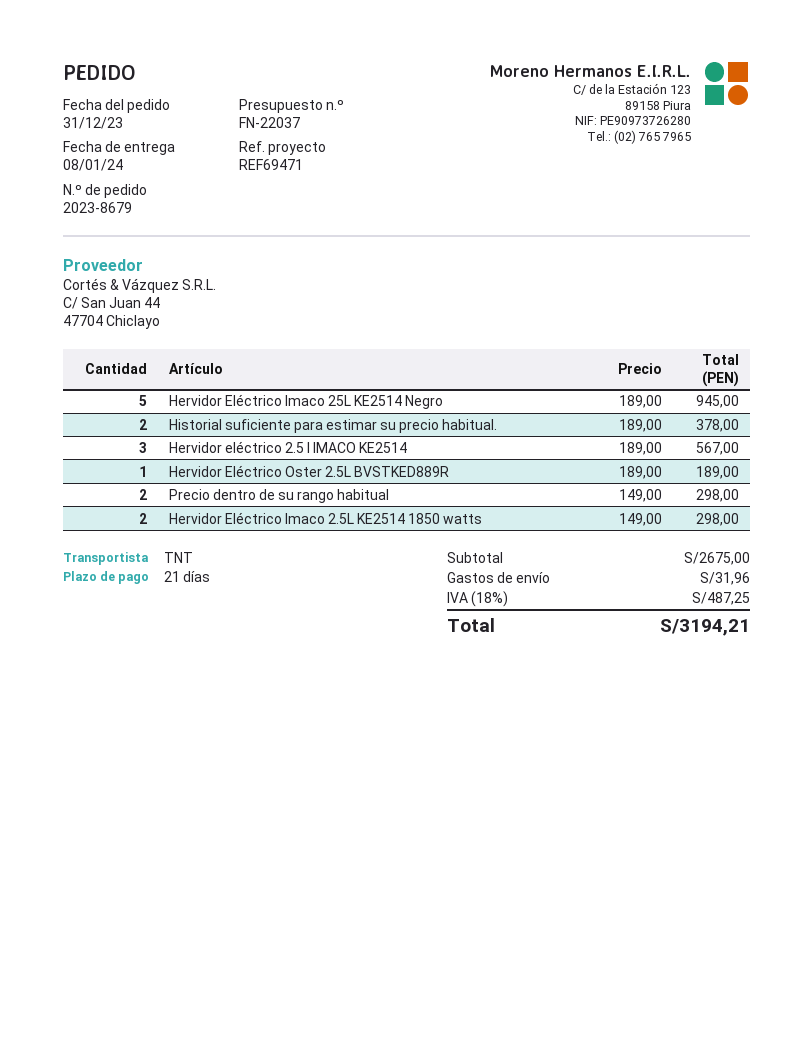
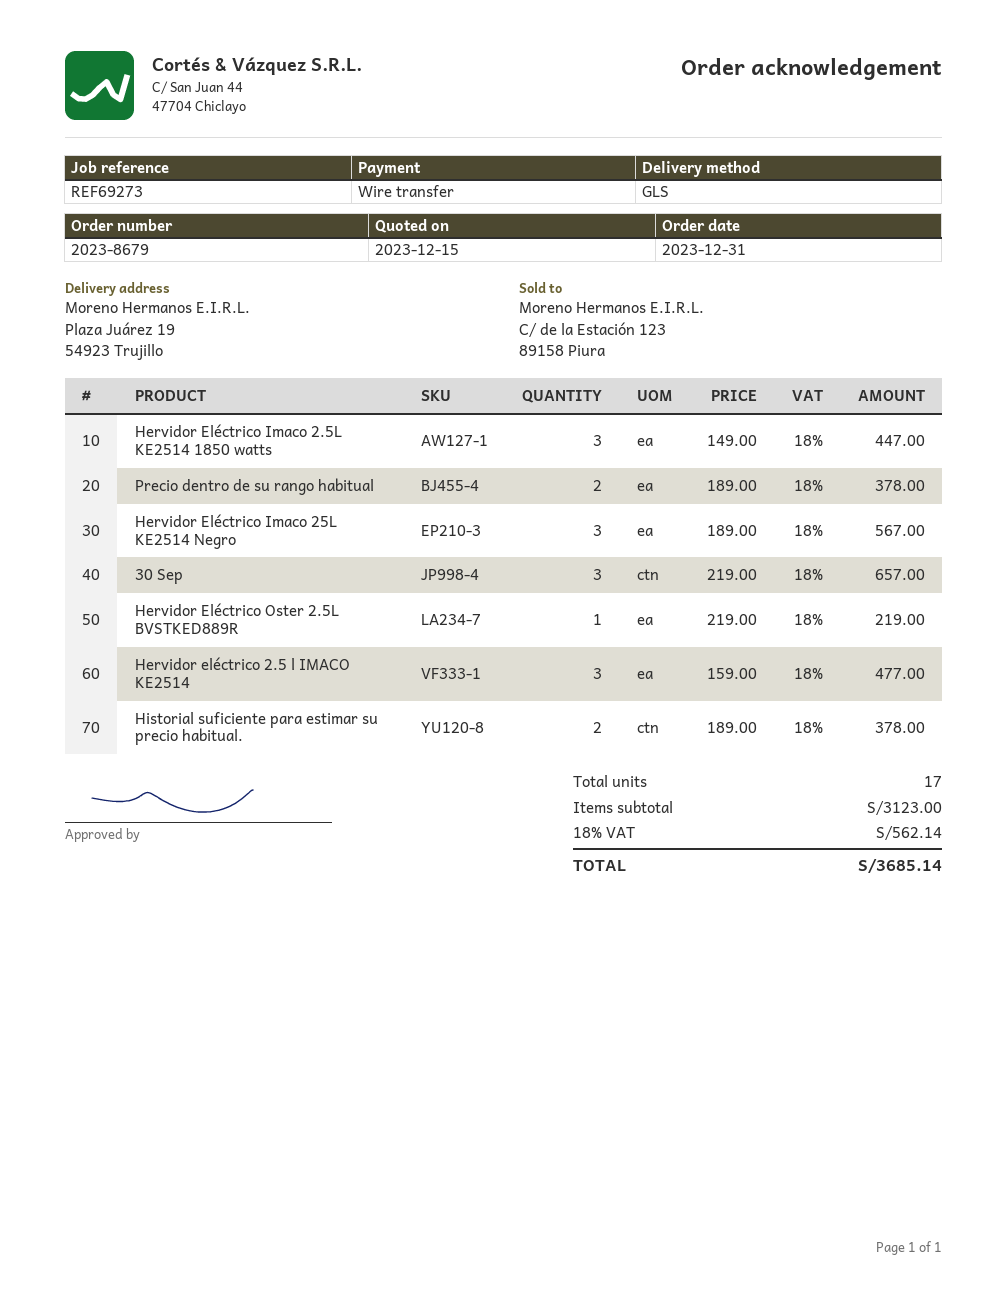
reference: REF69471 -> REF69273
shipping method: TNT -> GLS
Hervidor Eléctrico Imaco 25L KE2514 Negro: 5 x 189.00 = 945.00 -> 3 x 189.00 = 567.00
Hervidor eléctrico 2.5 l IMACO KE2514: 3 x 189.00 = 567.00 -> 3 x 159.00 = 477.00
Hervidor Eléctrico Oster 2.5L BVSTKED889R: 1 x 189.00 = 189.00 -> 1 x 219.00 = 219.00
Precio dentro de su rango habitual: 2 x 149.00 = 298.00 -> 2 x 189.00 = 378.00
Hervidor Eléctrico Imaco 2.5L KE2514 1850 watts: 2 x 149.00 = 298.00 -> 3 x 149.00 = 447.00
30 Sep: none -> 3 x 219.00 = 657.00
subtotal: 2675.00 -> 3123.00
shipping: 31.96 -> none
tax: 18% = 487.25 -> 18% = 562.14
total: 3194.21 -> 3685.14

